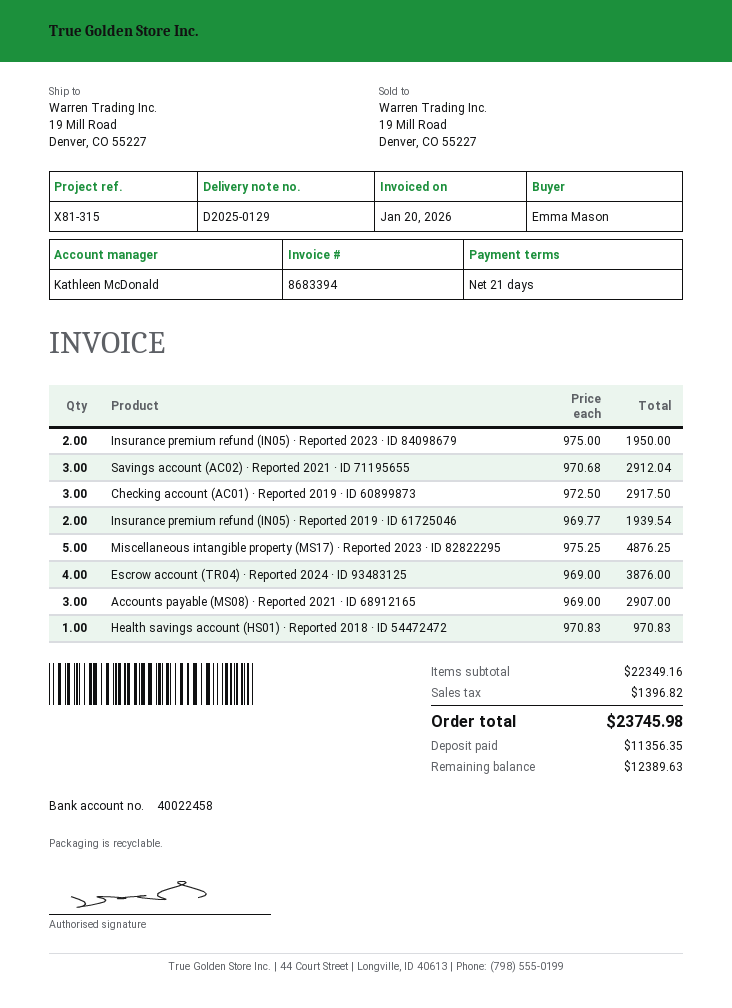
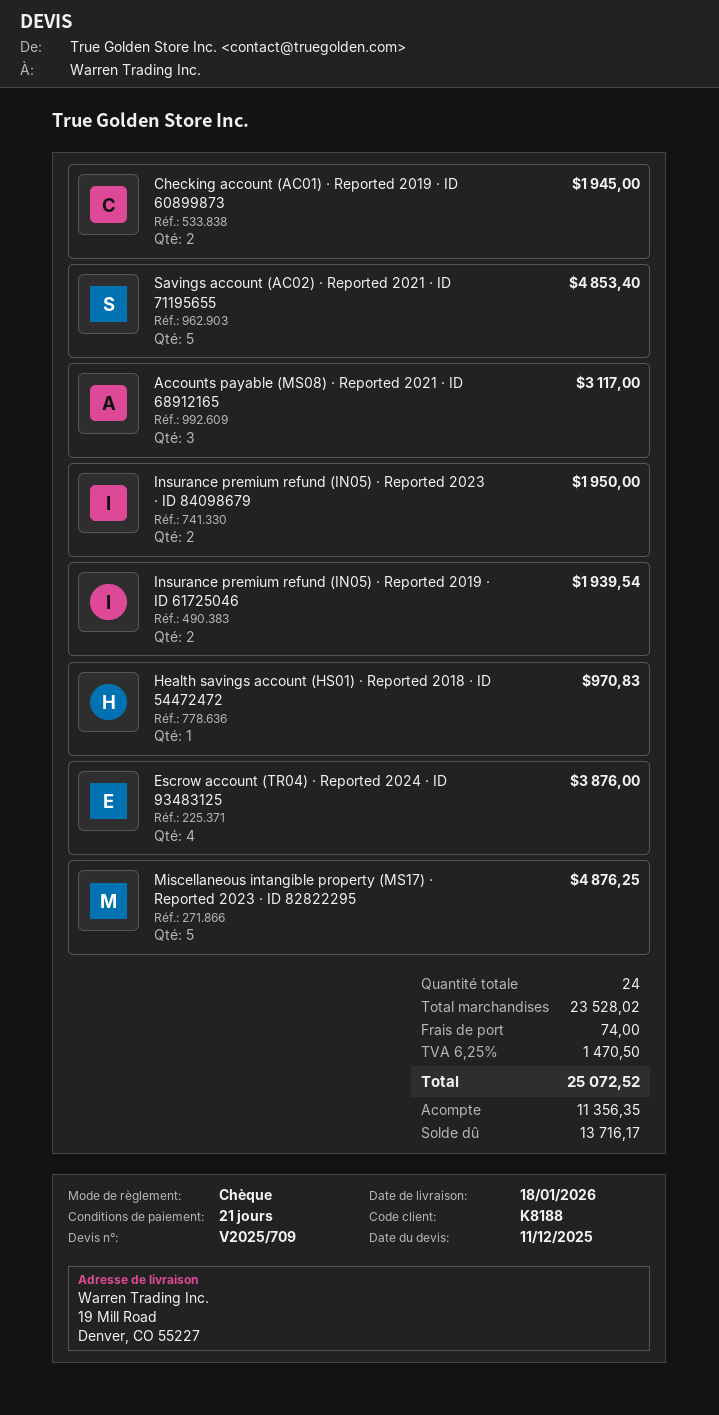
Savings account (AC02) · Reported 2021 · ID 71195655: 3 for 2912.04 -> 5 for 4853.40
Checking account (AC01) · Reported 2019 · ID 60899873: 3 for 2917.50 -> 2 for 1945.00
Accounts payable (MS08) · Reported 2021 · ID 68912165: 3 for 2907.00 -> 3 for 3117.00
subtotal: 22349.16 -> 23528.02
shipping: none -> 74.00
tax: 1396.82 -> 1470.50
total: 23745.98 -> 25072.52
balance: 12389.63 -> 13716.17

